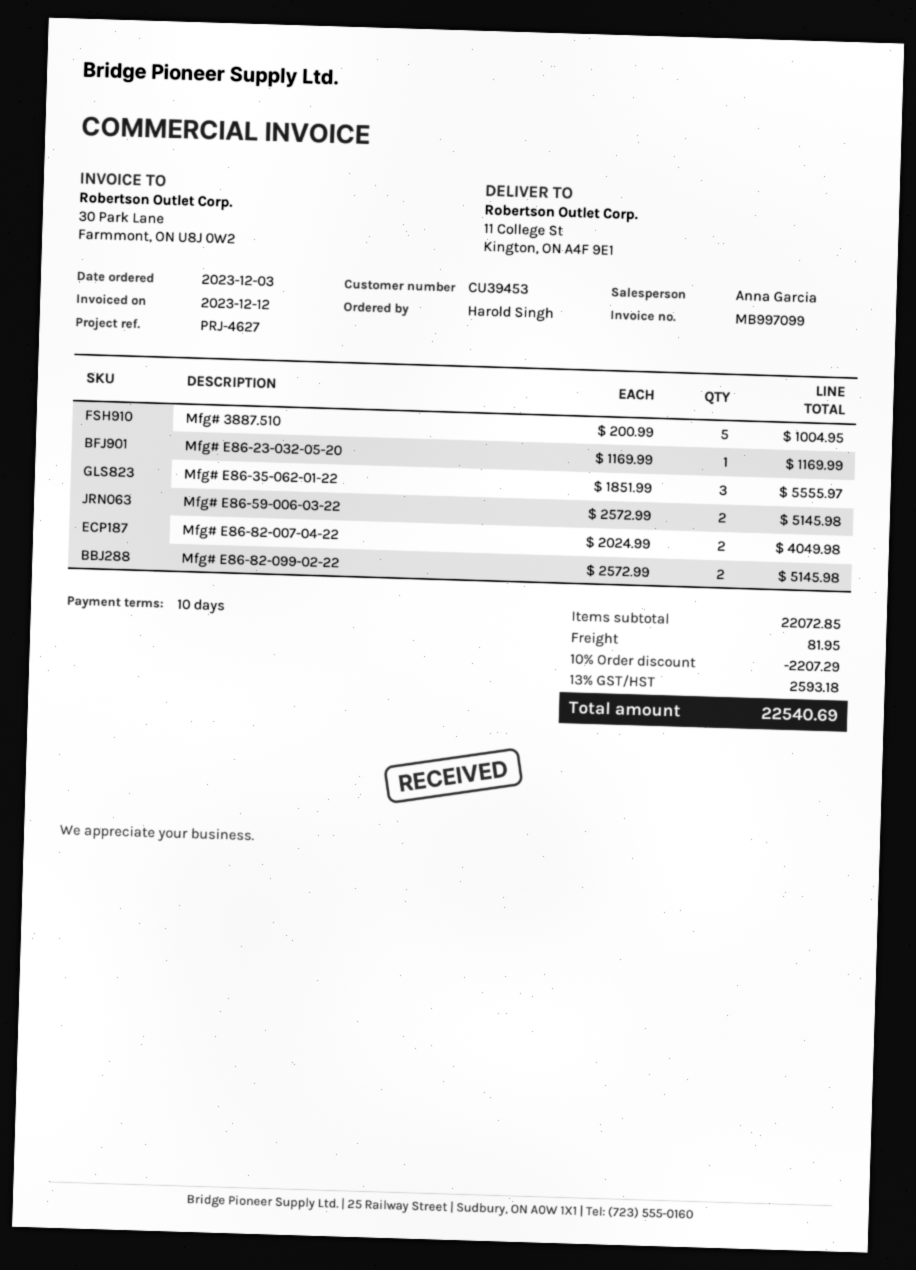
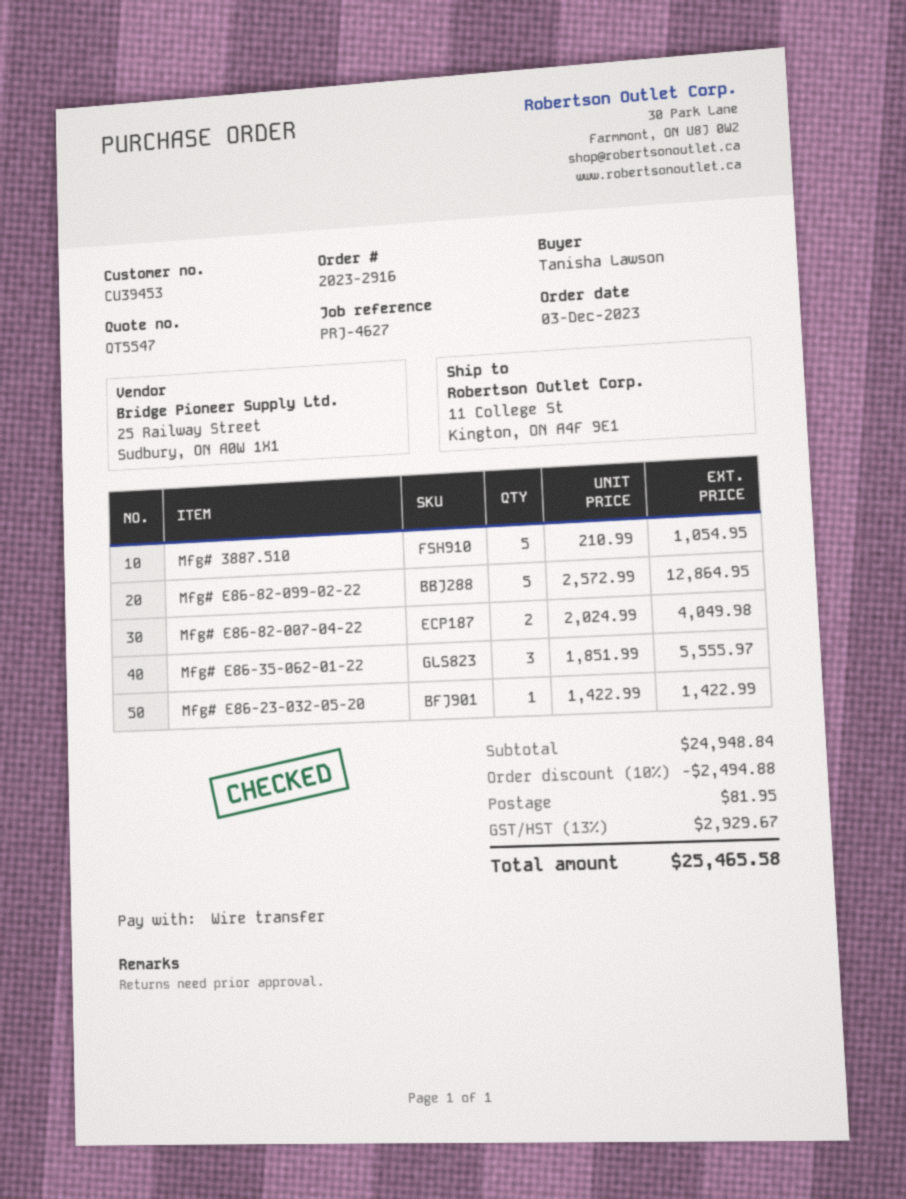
ordered by: Harold Singh -> Tanisha Lawson
Mfg# 3887.510: 5 x 200.99 = 1004.95 -> 5 x 210.99 = 1054.95
Mfg# E86-23-032-05-20: 1 x 1169.99 = 1169.99 -> 1 x 1422.99 = 1422.99
Mfg# E86-59-006-03-22: 2 x 2572.99 = 5145.98 -> none
Mfg# E86-82-099-02-22: 2 x 2572.99 = 5145.98 -> 5 x 2572.99 = 12864.95
subtotal: 22072.85 -> 24948.84
discount: 10% = 2207.29 -> 10% = 2494.88
tax: 13% = 2593.18 -> 13% = 2929.67
total: 22540.69 -> 25465.58

